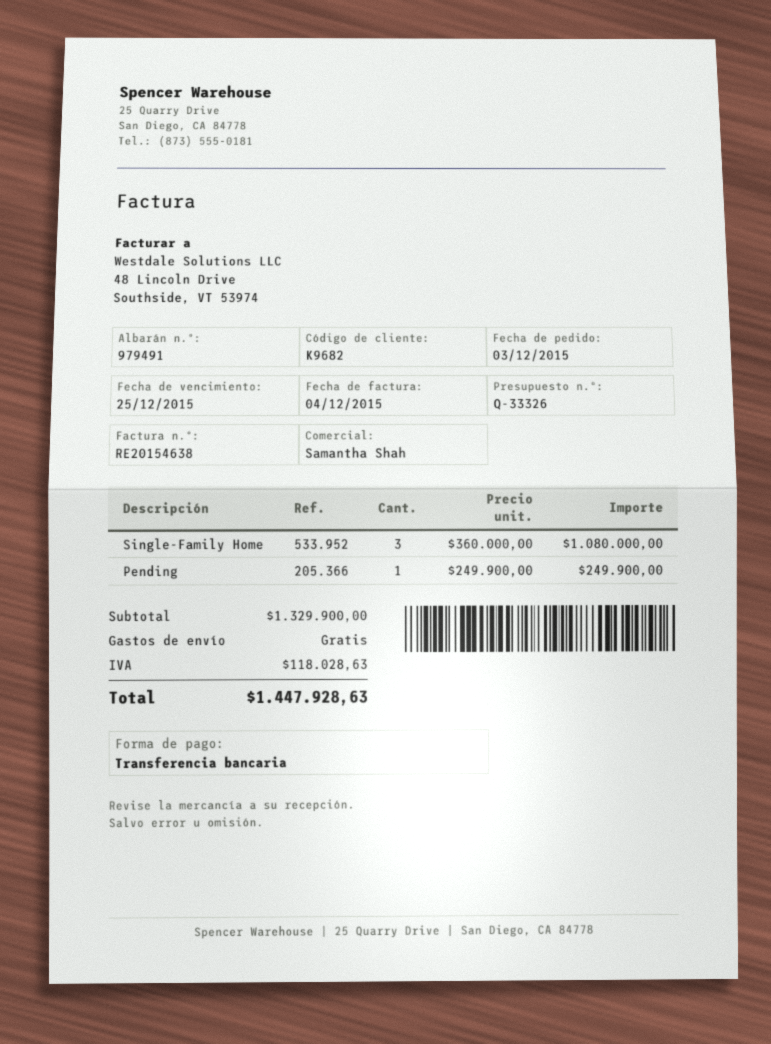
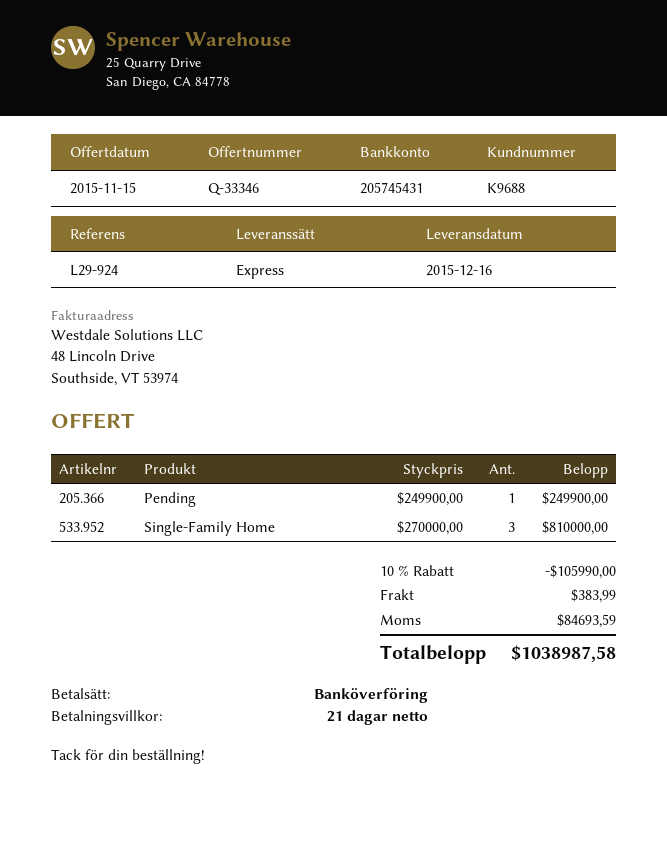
quote number: Q-33326 -> Q-33346
customer number: K9682 -> K9688
Single-Family Home: 3 x 360000.00 = 1080000.00 -> 3 x 270000.00 = 810000.00
discount: none -> 10% = 105990.00
shipping: 0.00 -> 383.99
tax: 118028.63 -> 84693.59
total: 1447928.63 -> 1038987.58

